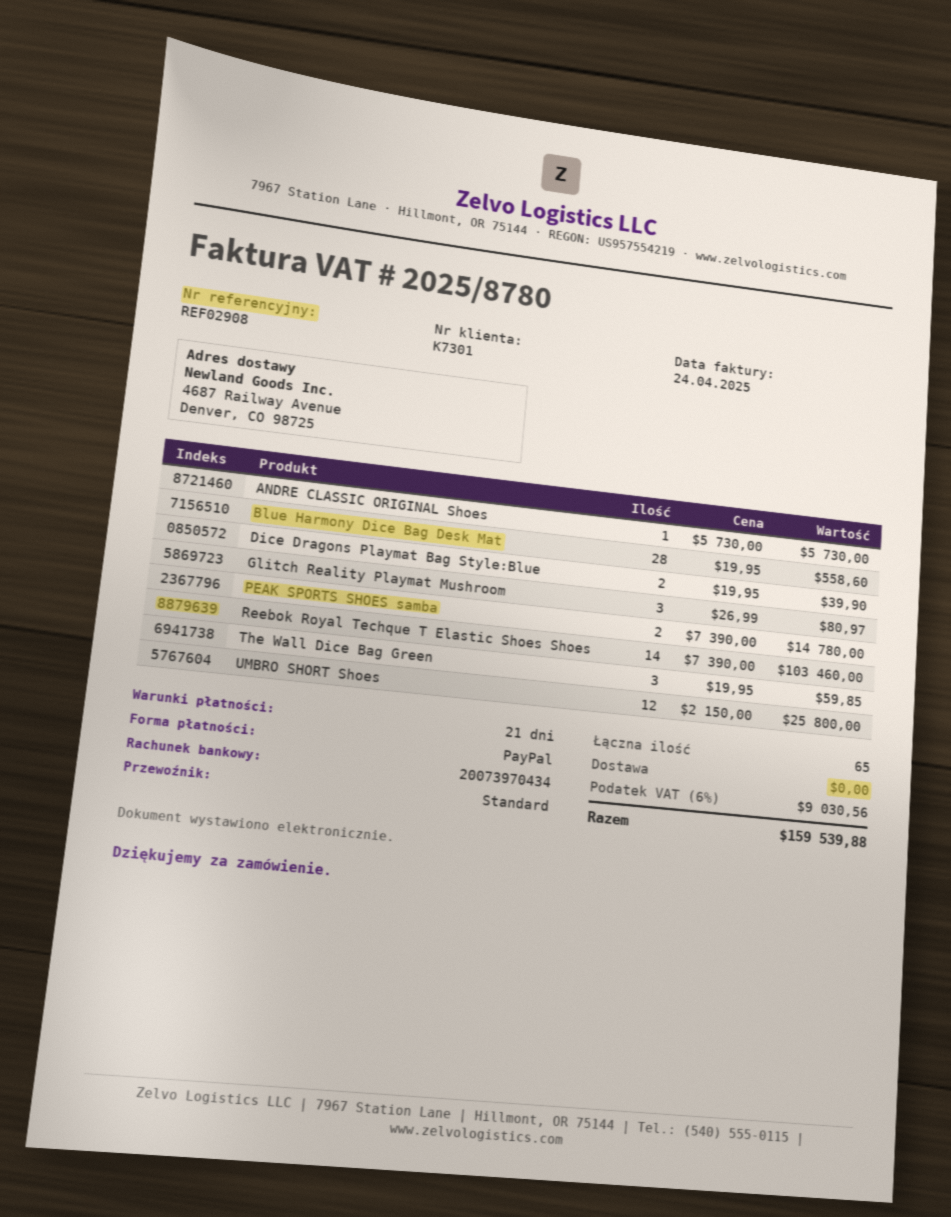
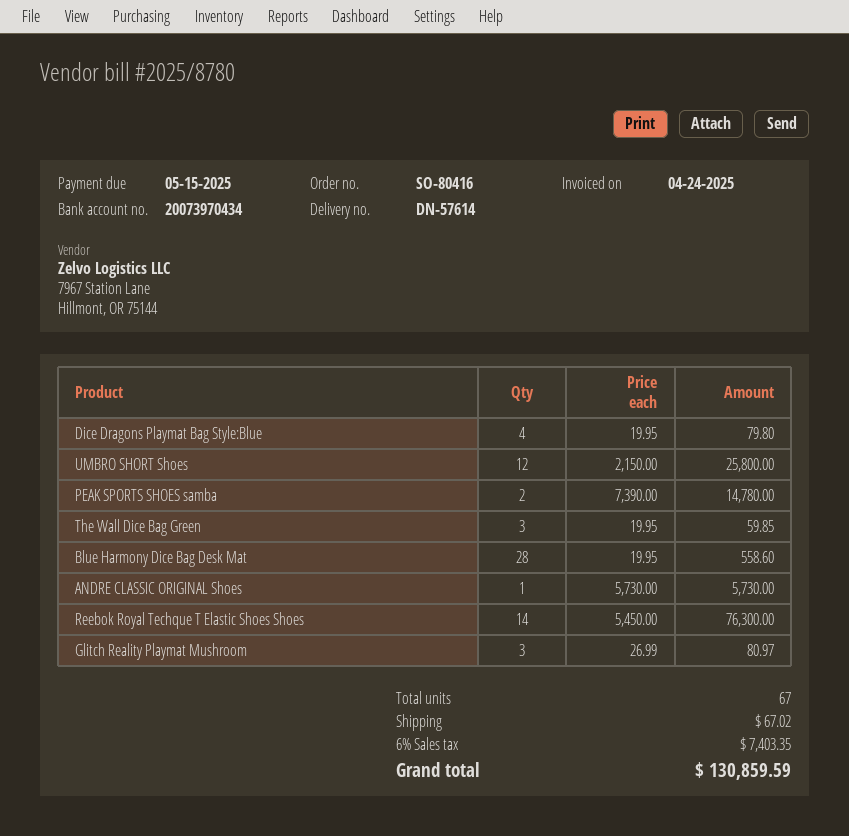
Dice Dragons Playmat Bag Style:Blue: 2 x 19.95 = 39.90 -> 4 x 19.95 = 79.80
Reebok Royal Techque T Elastic Shoes Shoes: 14 x 7390.00 = 103460.00 -> 14 x 5450.00 = 76300.00
total quantity: 65 -> 67
shipping: 0.00 -> 67.02
tax: 6% = 9030.56 -> 6% = 7403.35
total: 159539.88 -> 130859.59

